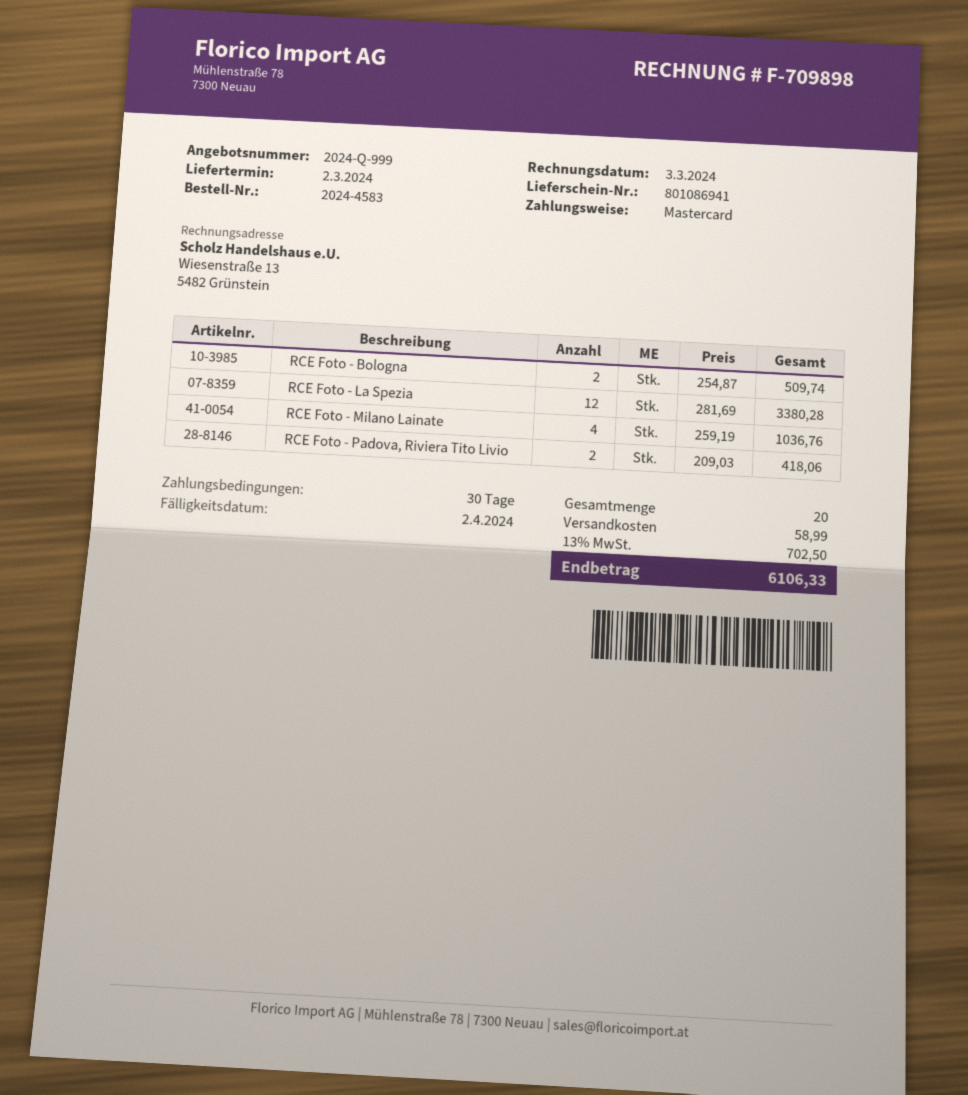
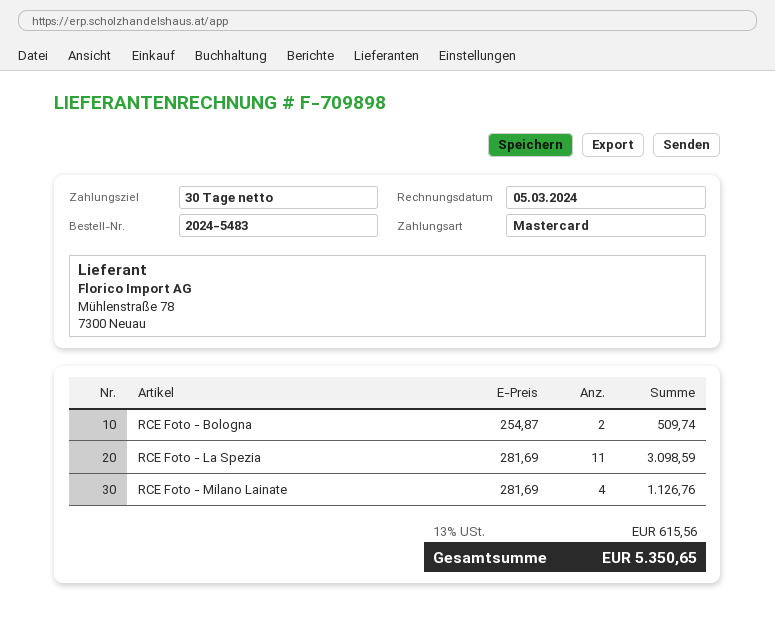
order number: 2024-4583 -> 2024-5483
invoice date: 2024-03-03 -> 2024-03-05
RCE Foto - La Spezia: 12 x 281.69 = 3380.28 -> 11 x 281.69 = 3098.59
RCE Foto - Milano Lainate: 4 x 259.19 = 1036.76 -> 4 x 281.69 = 1126.76
RCE Foto - Padova, Riviera Tito Livio: 2 x 209.03 = 418.06 -> none
shipping: 58.99 -> none
tax: 13% = 702.50 -> 13% = 615.56
total: 6106.33 -> 5350.65

